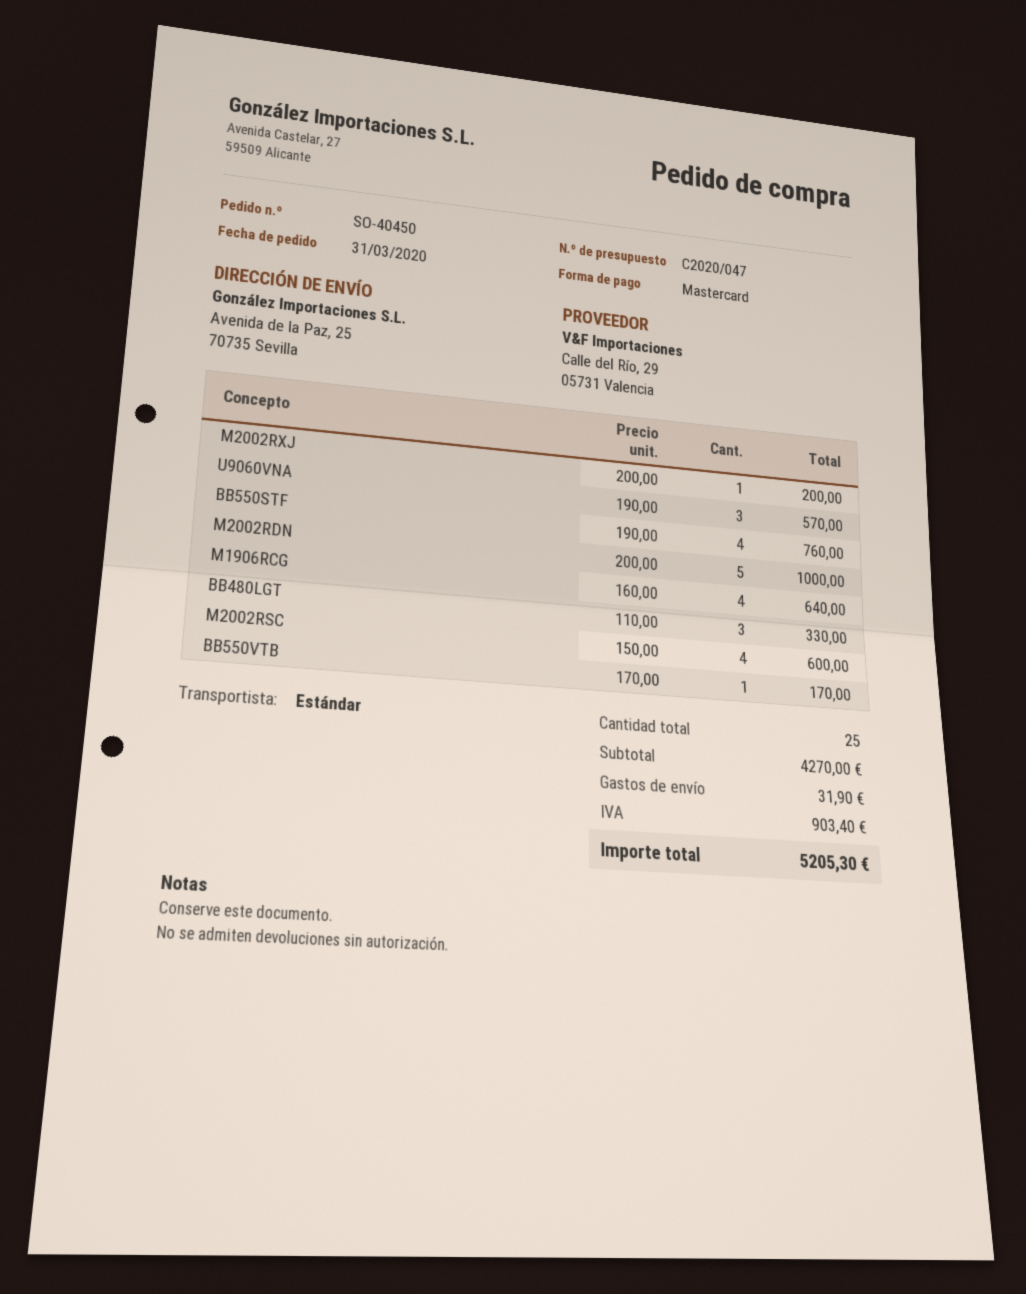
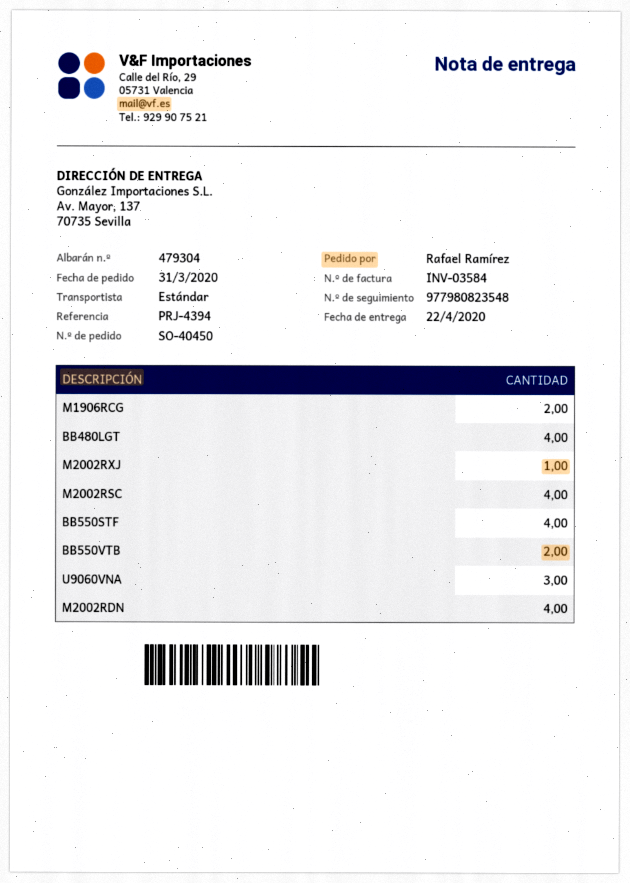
ship to: Avenida de la Paz, 25, 70735 Sevilla -> Av. Mayor, 137, 70735 Sevilla
M2002RDN: 5 -> 4
M1906RCG: 4 -> 2
BB480LGT: 3 -> 4
BB550VTB: 1 -> 2

